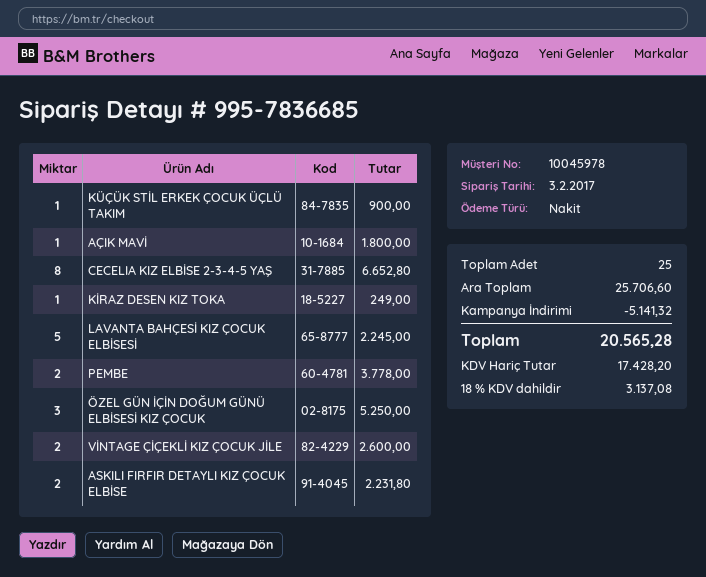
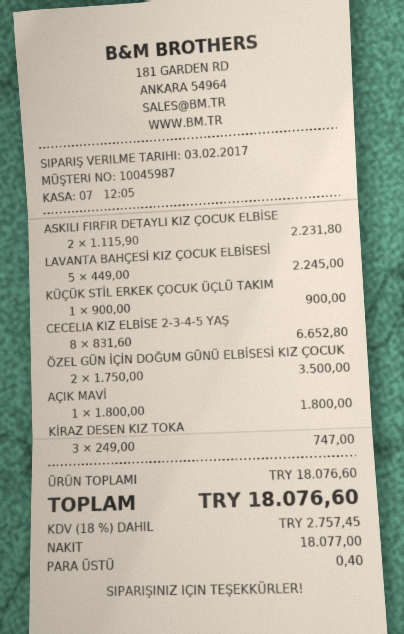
customer number: 10045978 -> 10045987
KİRAZ DESEN KIZ TOKA: 1 for 249.00 -> 3 for 747.00
PEMBE: 2 for 3778.00 -> none
ÖZEL GÜN İÇİN DOĞUM GÜNÜ ELBİSESİ KIZ ÇOCUK: 3 for 5250.00 -> 2 for 3500.00
VİNTAGE ÇİÇEKLİ KIZ ÇOCUK JİLE: 2 for 2600.00 -> none
subtotal: 25706.60 -> 18076.60
discount: 5141.32 -> none
tax: 18% = 3137.08 -> 18% = 2757.45
total: 20565.28 -> 18076.60

